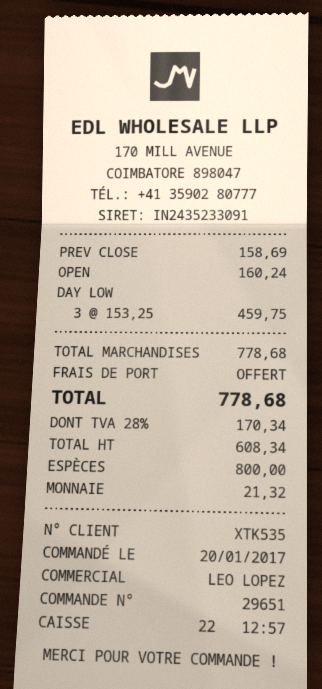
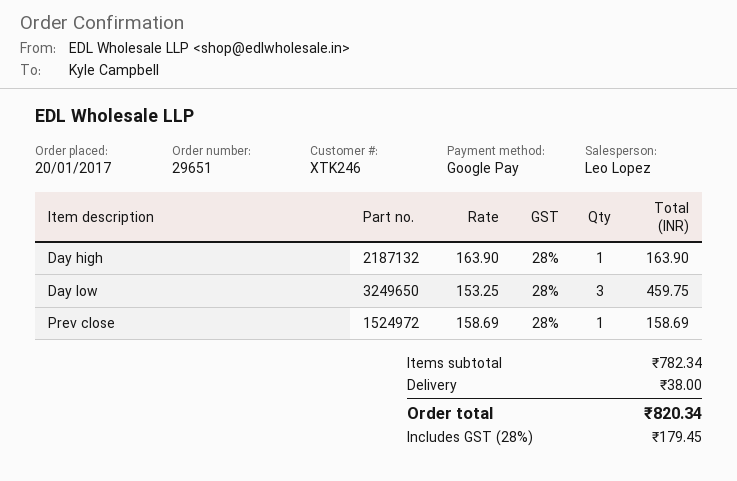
customer number: XTK535 -> XTK246
payment method: cash -> Google Pay
OPEN: 1 x 160.24 = 160.24 -> none
Day high: none -> 1 x 163.90 = 163.90
subtotal: 778.68 -> 782.34
shipping: 0.00 -> 38.00
tax: 28% = 170.34 -> 28% = 179.45
total: 778.68 -> 820.34

